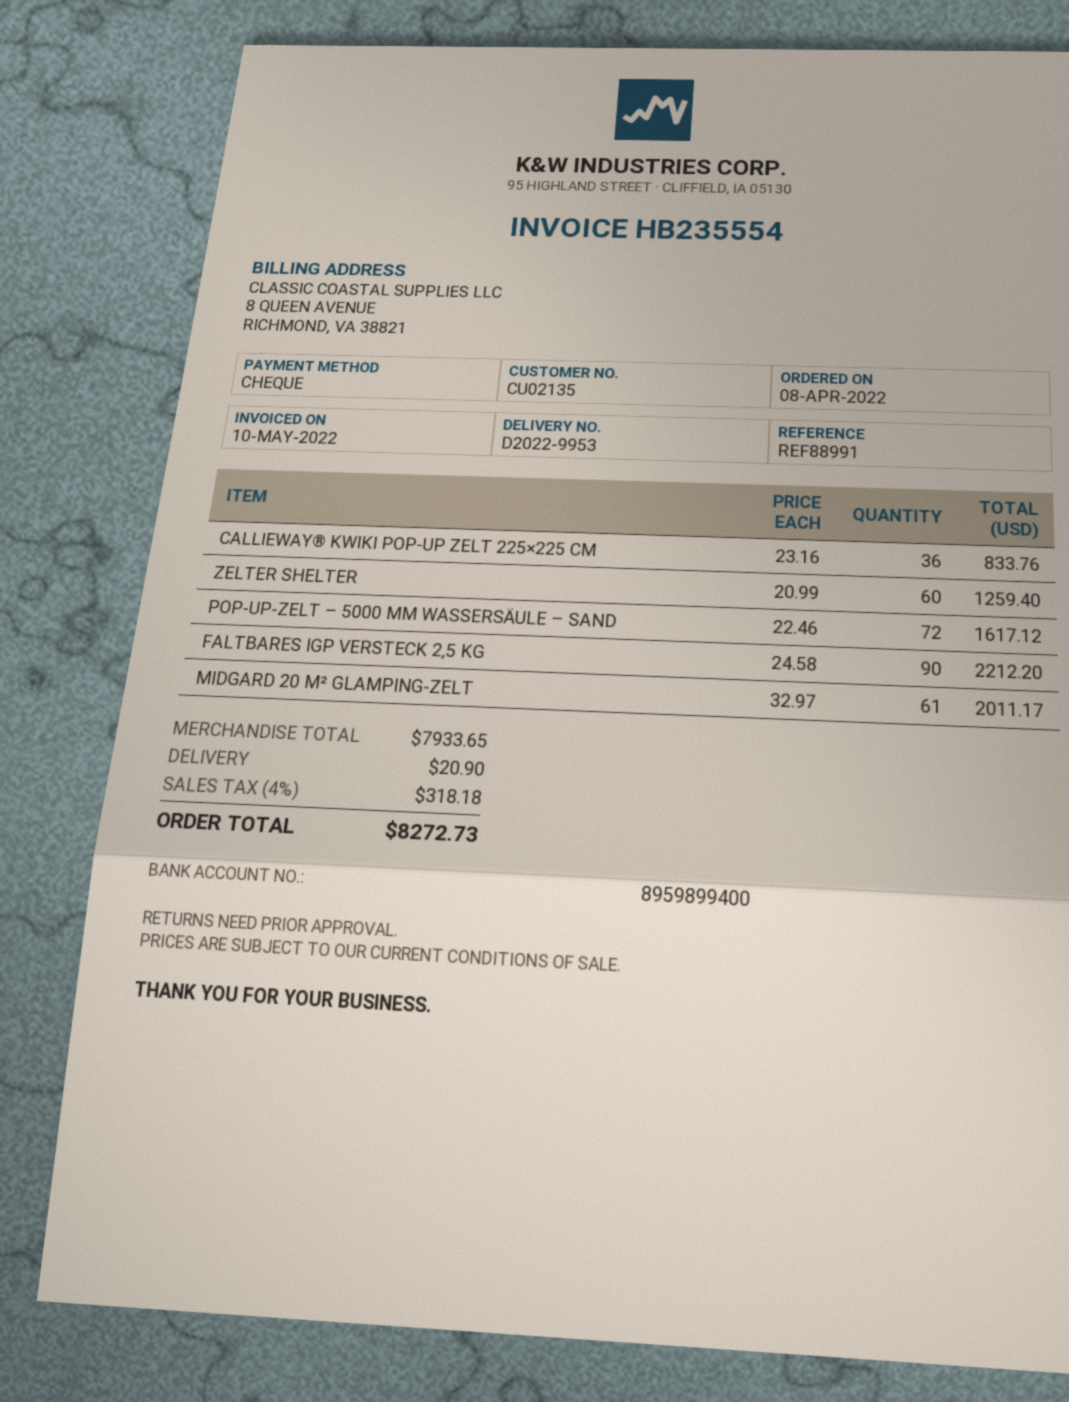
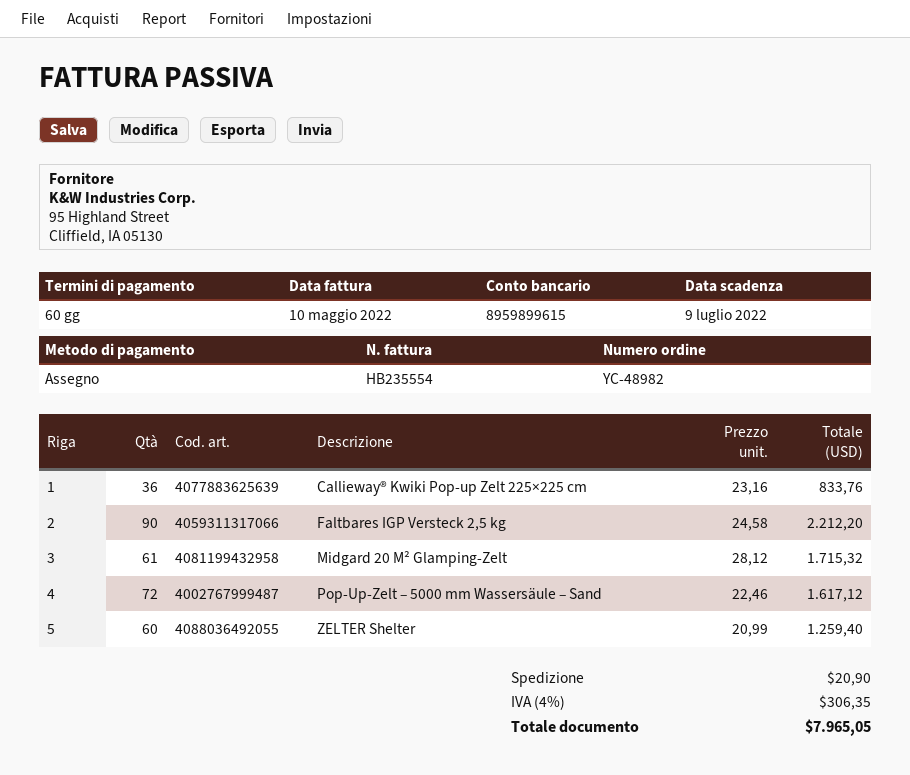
bank account: 8959899400 -> 8959899615
MIDGARD 20 M² GLAMPING-ZELT: 61 x 32.97 = 2011.17 -> 61 x 28.12 = 1715.32
tax: 4% = 318.18 -> 4% = 306.35
total: 8272.73 -> 7965.05

